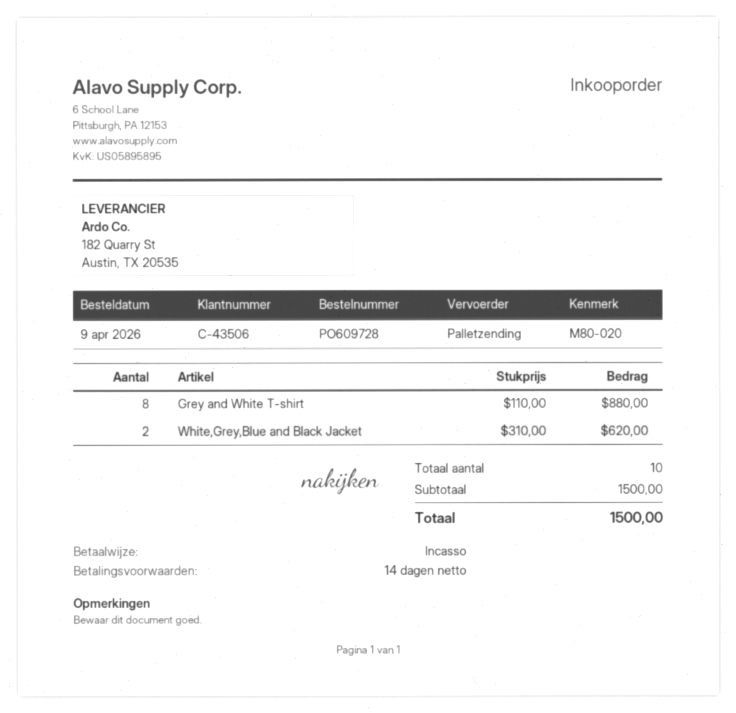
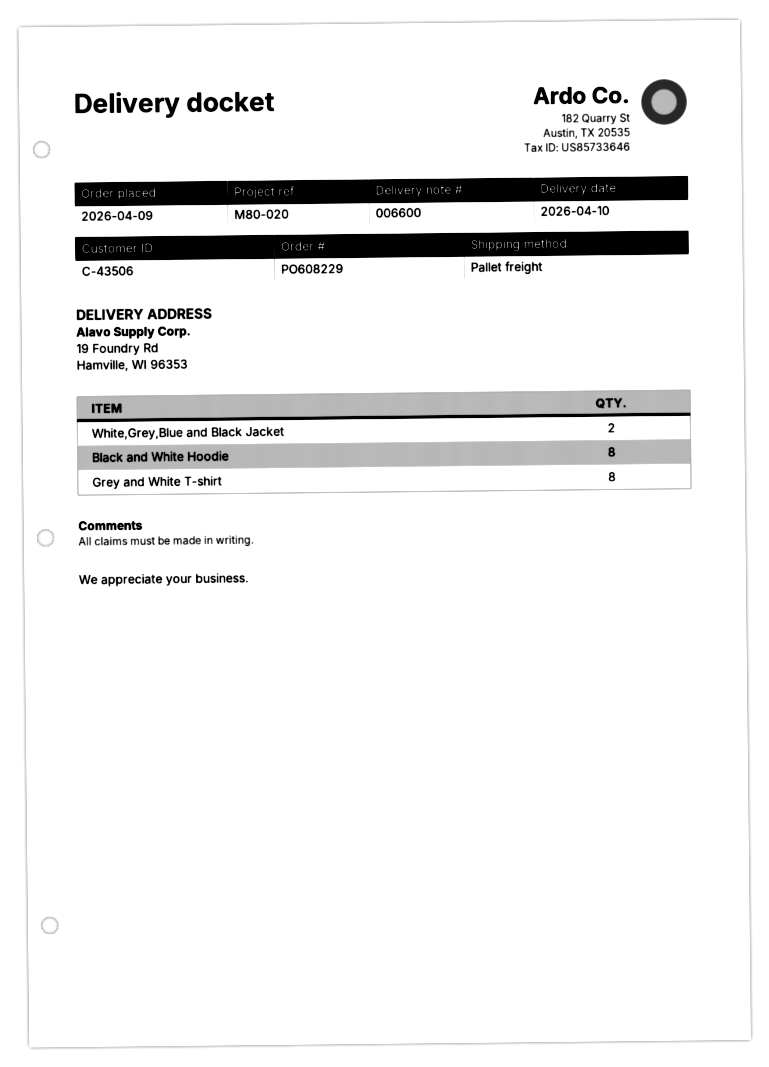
order number: PO609728 -> PO608229
Black and White Hoodie: none -> 8

